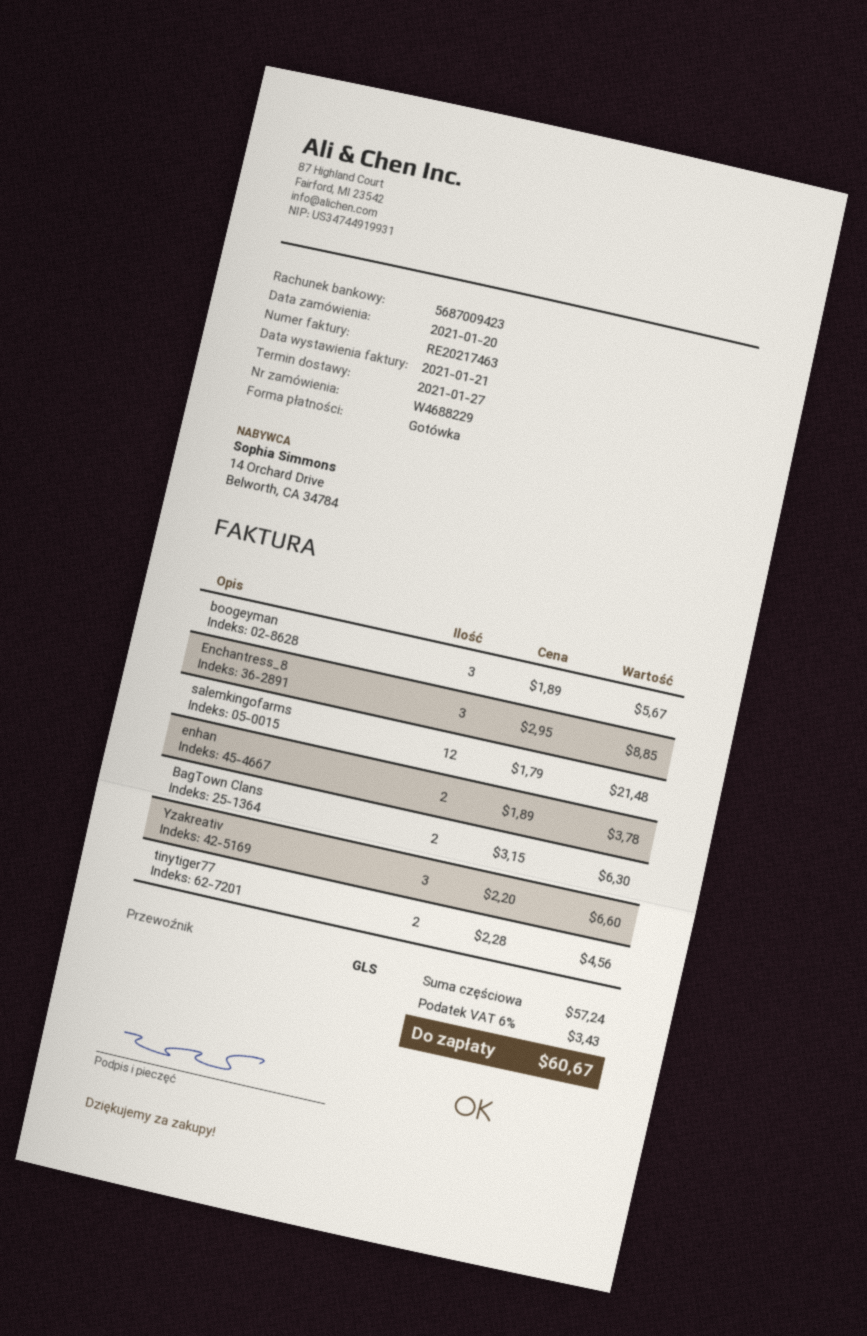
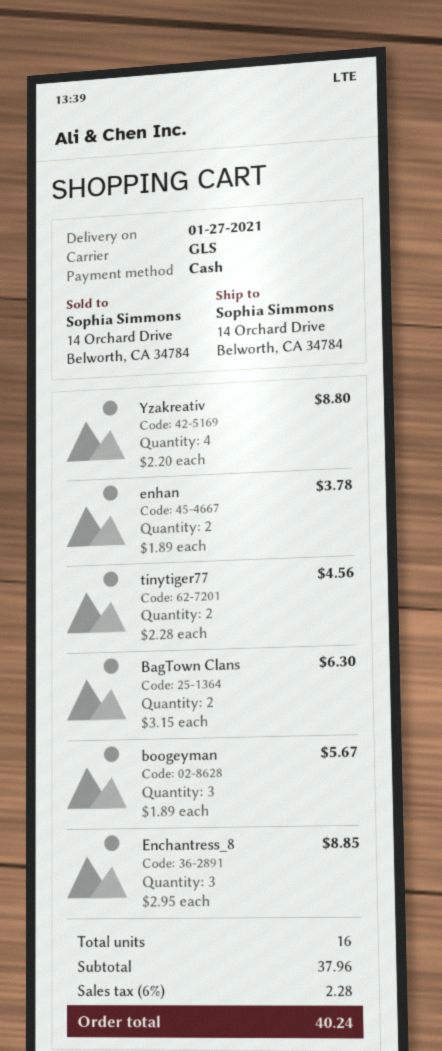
salemkingofarms: 12 x 1.79 = 21.48 -> none
Yzakreativ: 3 x 2.20 = 6.60 -> 4 x 2.20 = 8.80
subtotal: 57.24 -> 37.96
tax: 6% = 3.43 -> 6% = 2.28
total: 60.67 -> 40.24

